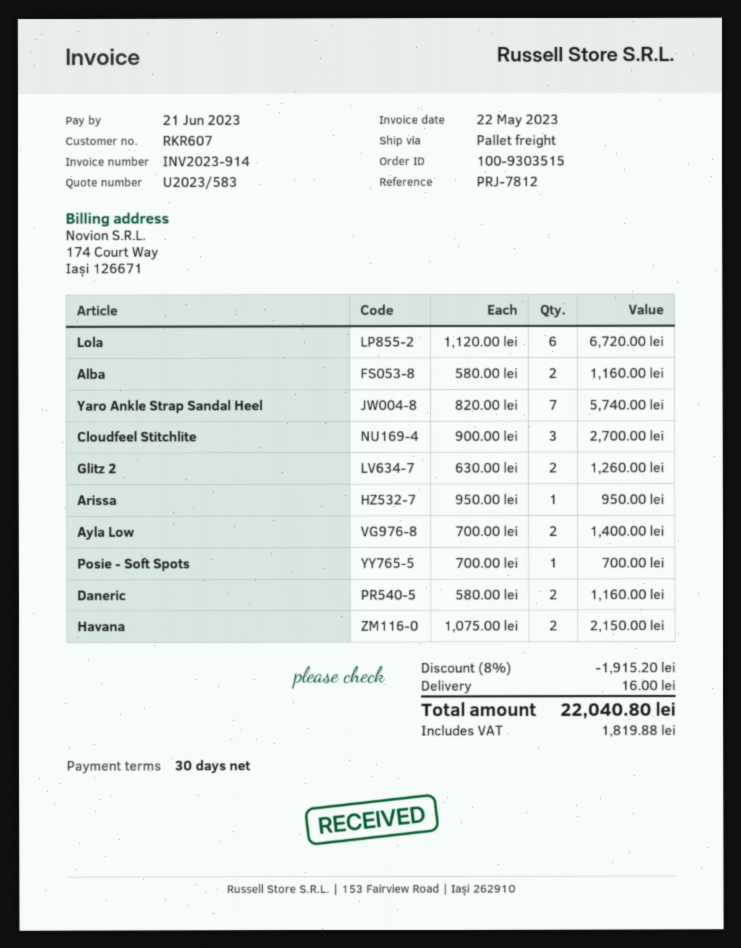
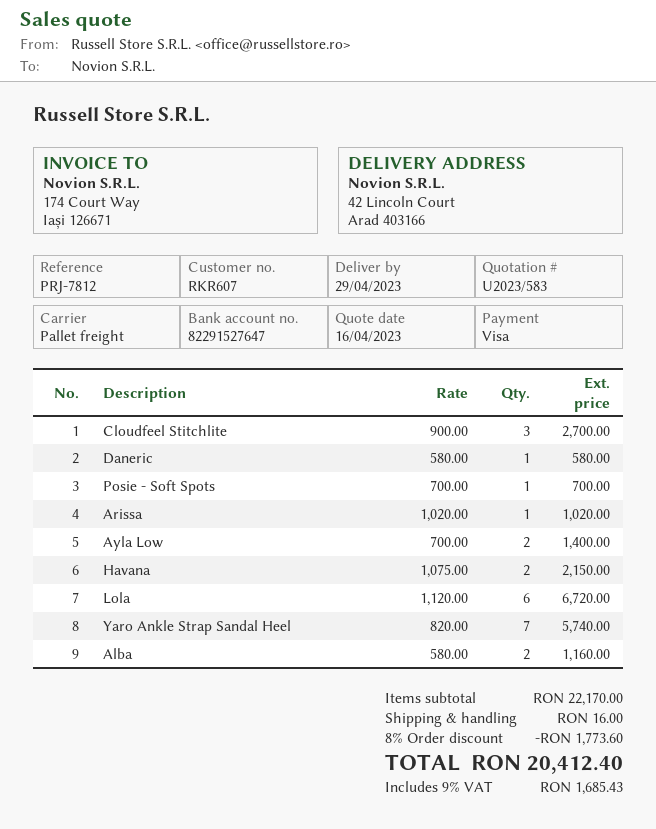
Glitz 2: 2 x 630.00 = 1260.00 -> none
Arissa: 1 x 950.00 = 950.00 -> 1 x 1020.00 = 1020.00
Daneric: 2 x 580.00 = 1160.00 -> 1 x 580.00 = 580.00
discount: 8% = 1915.20 -> 8% = 1773.60
tax: 1819.88 -> 1685.43
total: 22040.80 -> 20412.40

